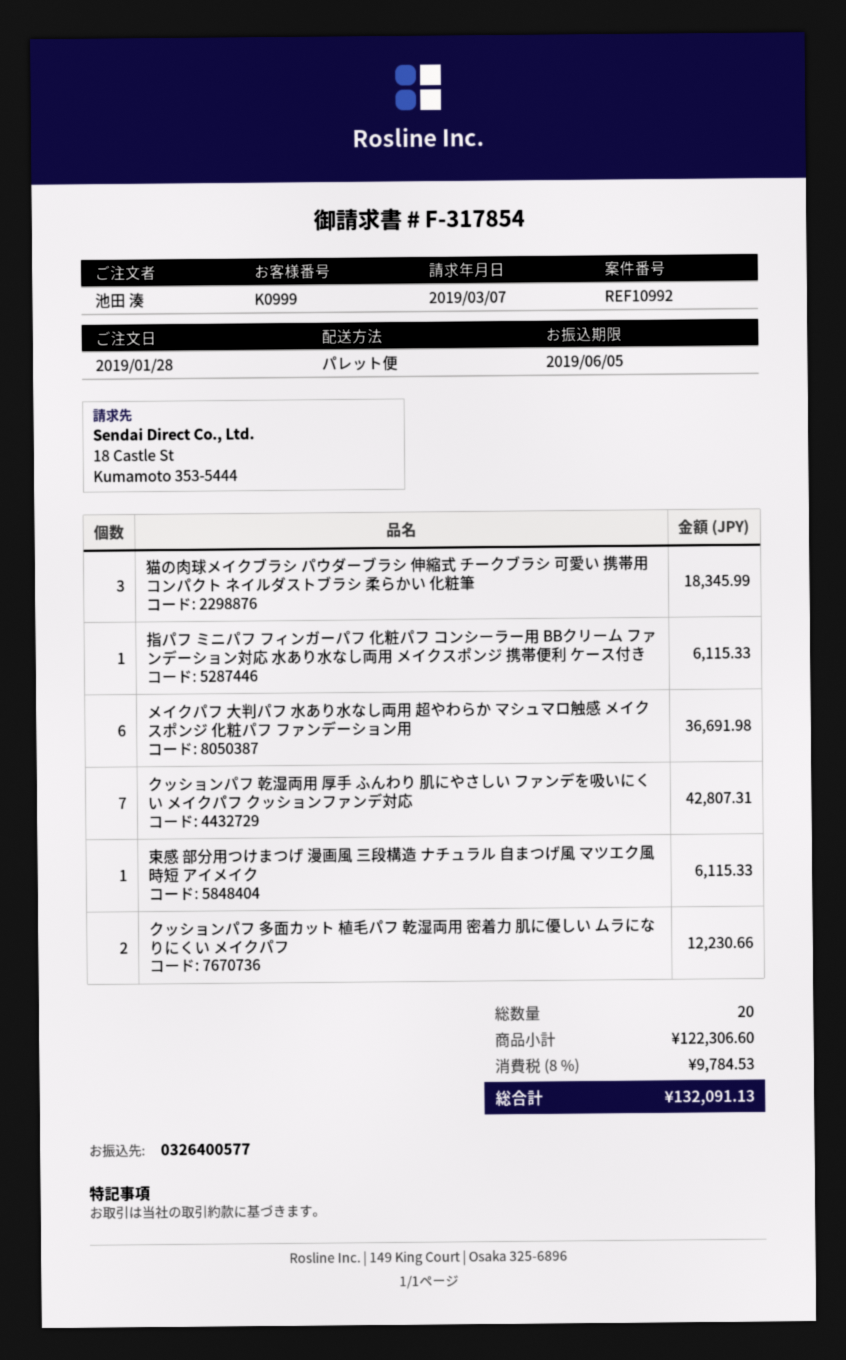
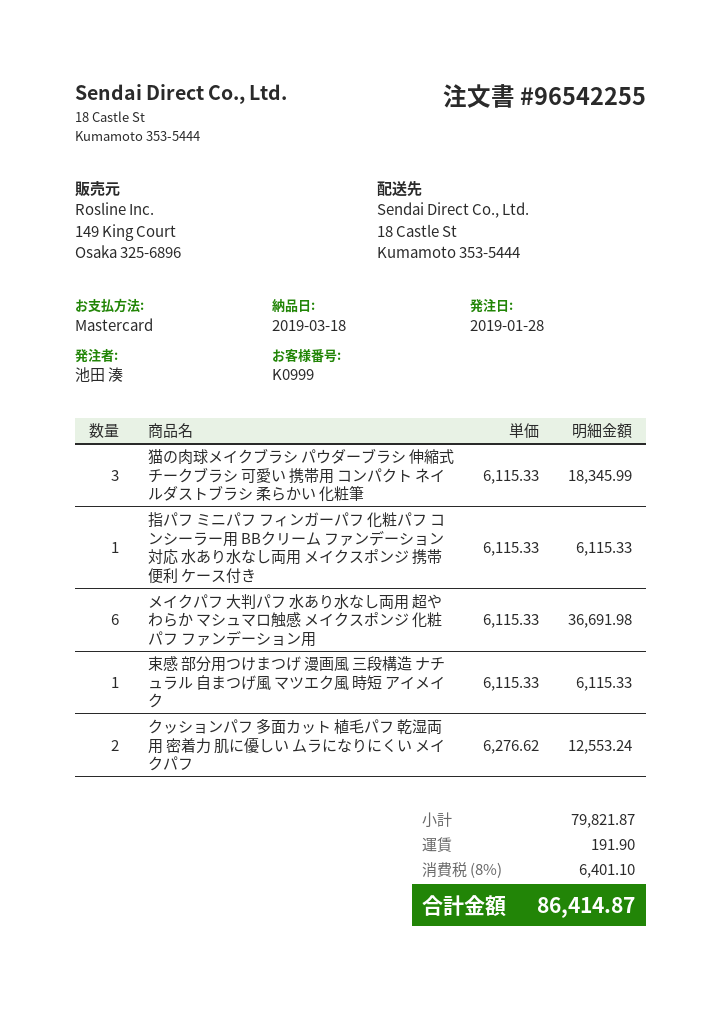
クッションパフ 乾湿両用 厚手 ふんわり 肌にやさしい ファンデを吸いにくい メイクパフ クッションファンデ対応: 7 for 42807.31 -> none
クッションパフ 多面カット 植毛パフ 乾湿両用 密着力 肌に優しい ムラになりにくい メイクパフ: 2 for 12230.66 -> 2 for 12553.24
subtotal: 122306.60 -> 79821.87
shipping: none -> 191.90
tax: 8% = 9784.53 -> 8% = 6401.10
total: 132091.13 -> 86414.87

